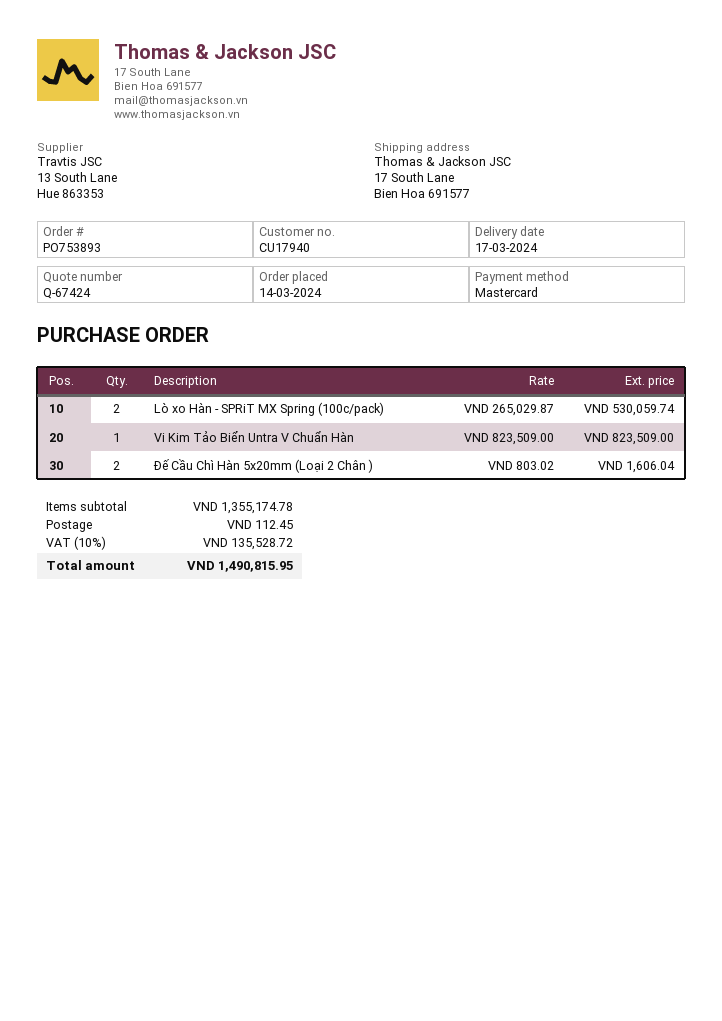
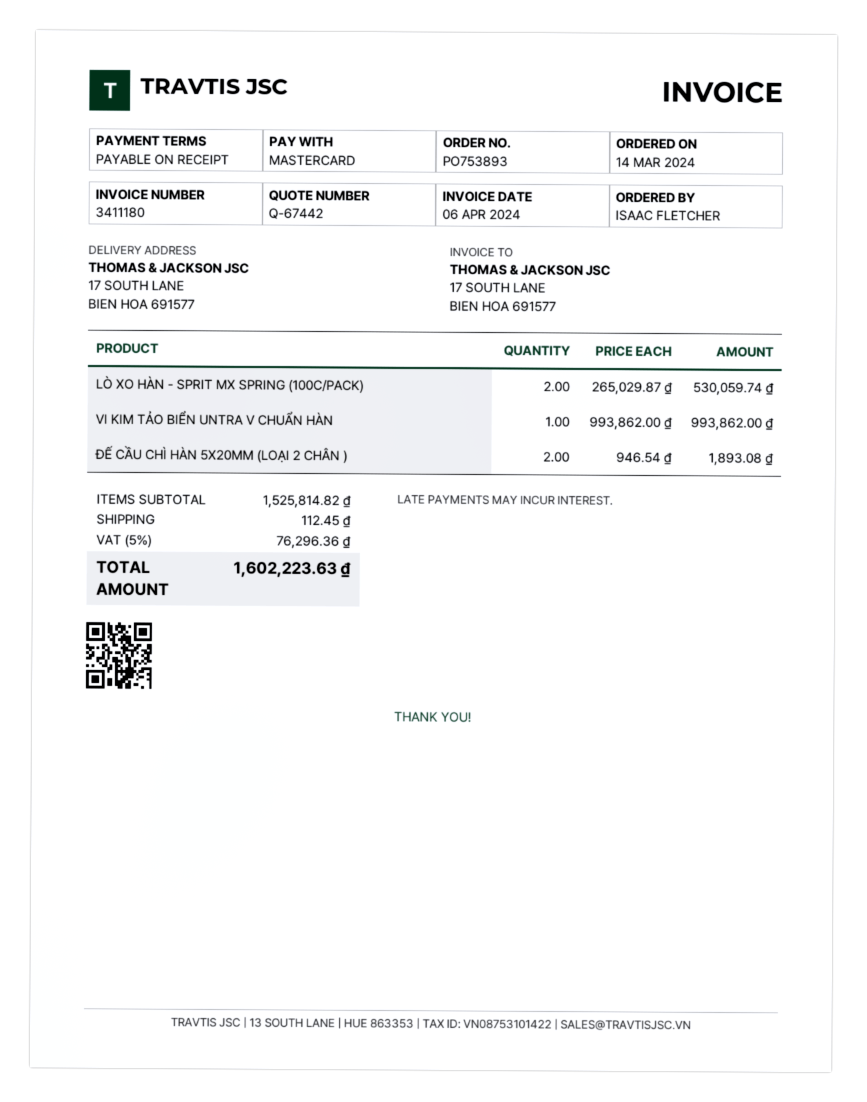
quote number: Q-67424 -> Q-67442
Vi Kim Tảo Biển Untra V Chuẩn Hàn: 1 x 823509.00 = 823509.00 -> 1 x 993862.00 = 993862.00
Đế Cầu Chì Hàn 5x20mm (Loại 2 Chân ): 2 x 803.02 = 1606.04 -> 2 x 946.54 = 1893.08
subtotal: 1355174.78 -> 1525814.82
tax: 10% = 135528.72 -> 5% = 76296.36
total: 1490815.95 -> 1602223.63

